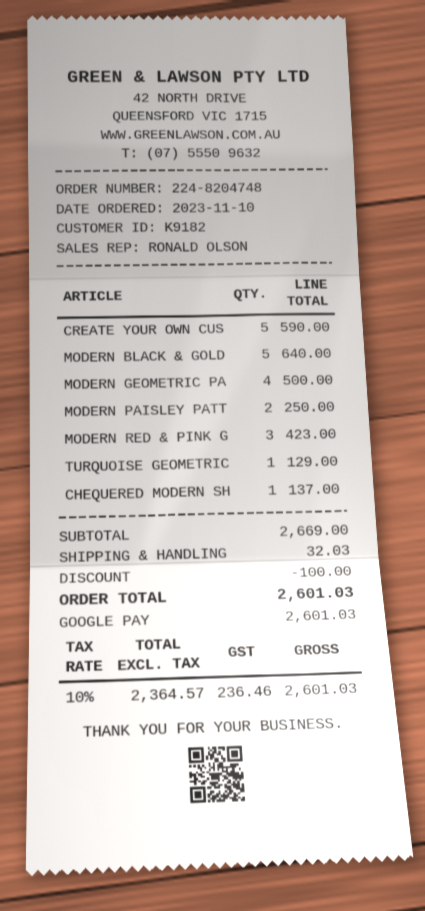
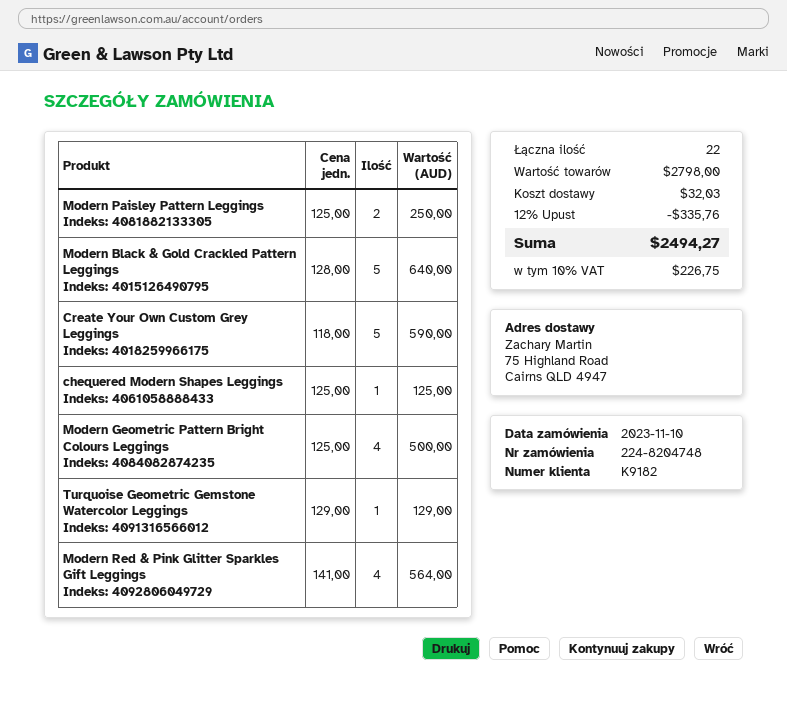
MODERN RED & PINK G: 3 for 423.00 -> 4 for 564.00
CHEQUERED MODERN SH: 1 for 137.00 -> 1 for 125.00
subtotal: 2669.00 -> 2798.00
discount: 100.00 -> 335.76
tax: 10% = 236.46 -> 10% = 226.75
total: 2601.03 -> 2494.27

